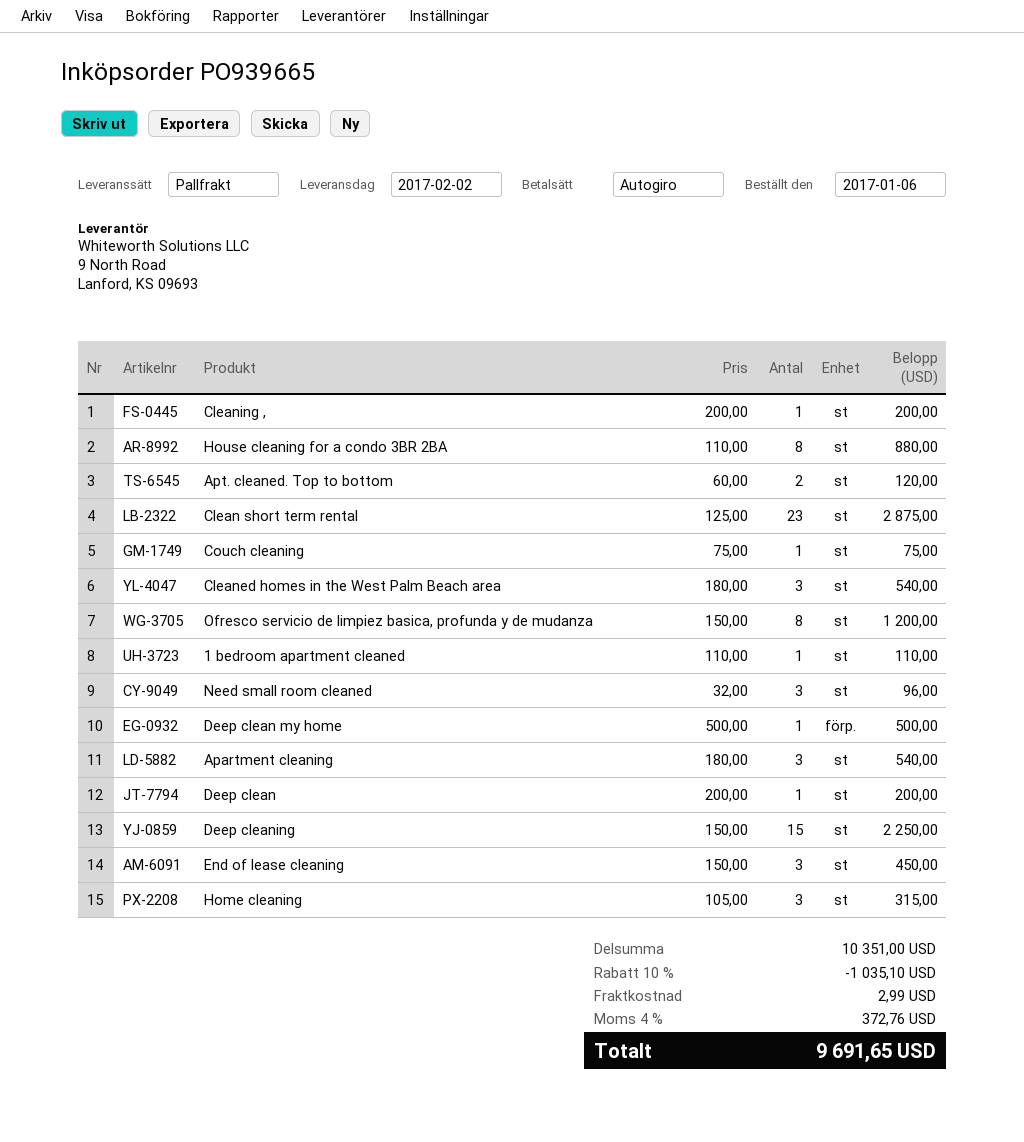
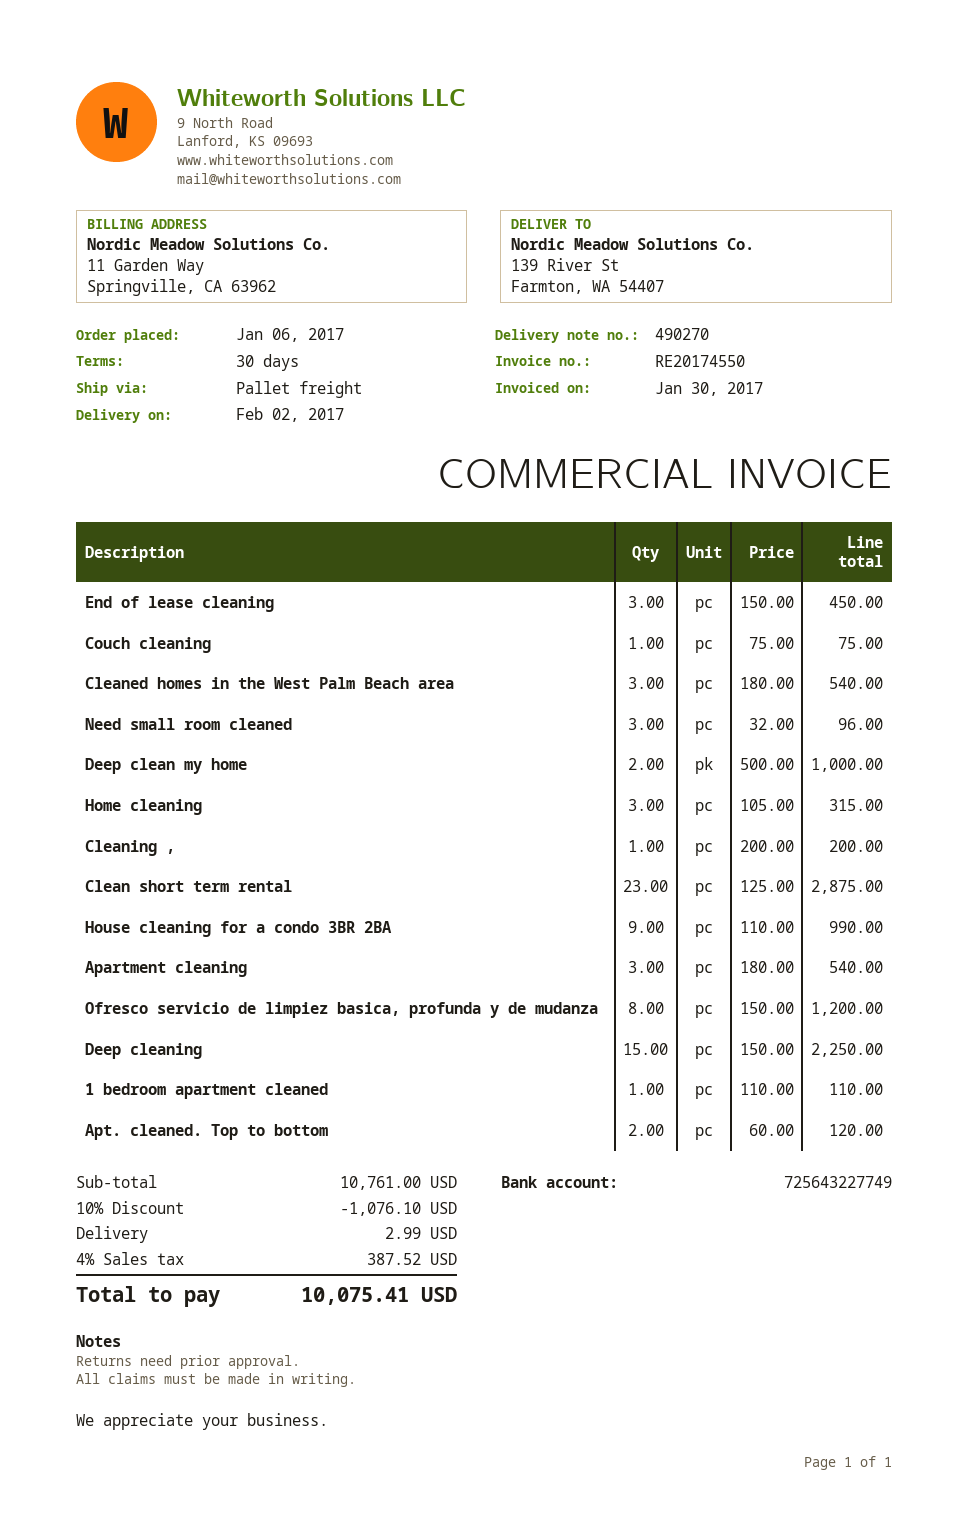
House cleaning for a condo 3BR 2BA: 8 x 110.00 = 880.00 -> 9 x 110.00 = 990.00
Deep clean my home: 1 x 500.00 = 500.00 -> 2 x 500.00 = 1000.00
Deep clean: 1 x 200.00 = 200.00 -> none
subtotal: 10351.00 -> 10761.00
discount: 10% = 1035.10 -> 10% = 1076.10
tax: 4% = 372.76 -> 4% = 387.52
total: 9691.65 -> 10075.41

